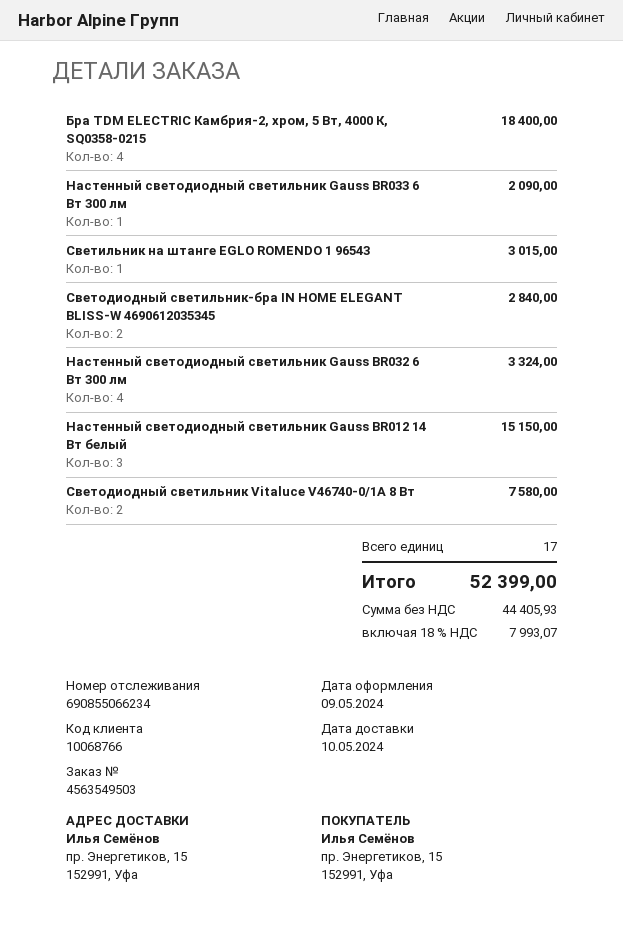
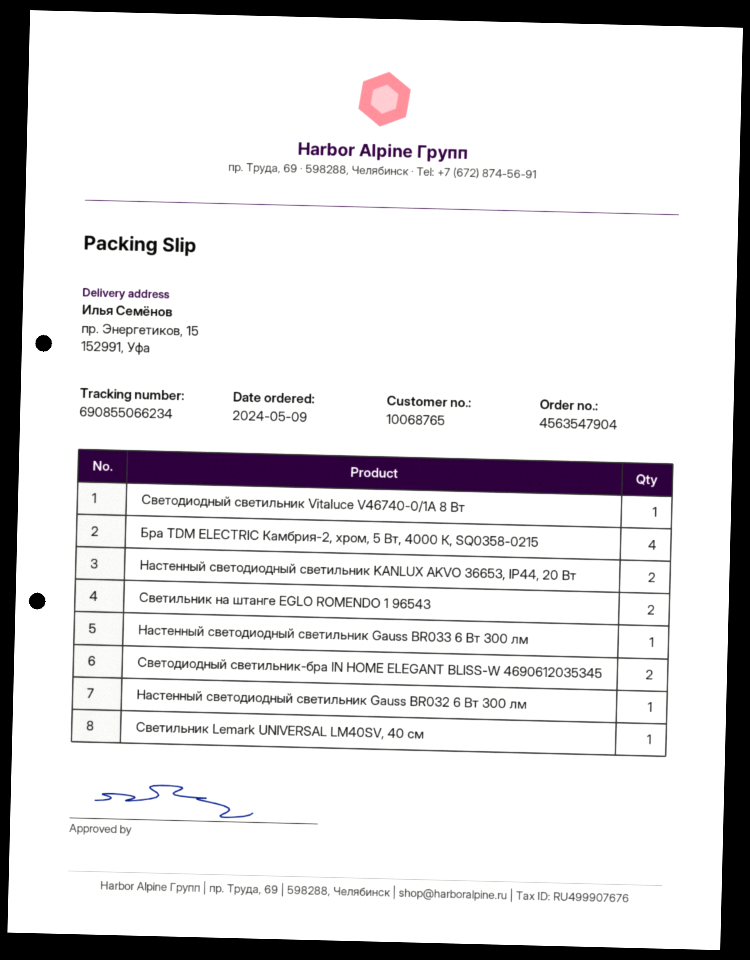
order number: 4563549503 -> 4563547904
customer number: 10068766 -> 10068765
Светильник на штанге EGLO ROMENDO 1 96543: 1 -> 2
Настенный светодиодный светильник Gauss BR032 6 Вт 300 лм: 4 -> 1
Настенный светодиодный светильник Gauss BR012 14 Вт белый: 3 -> none
Светодиодный светильник Vitaluce V46740-0/1A 8 Вт: 2 -> 1
Настенный светодиодный светильник KANLUX AKVO 36653, IP44, 20 Вт: none -> 2
Светильник Lemark UNIVERSAL LM40SV, 40 см: none -> 1

